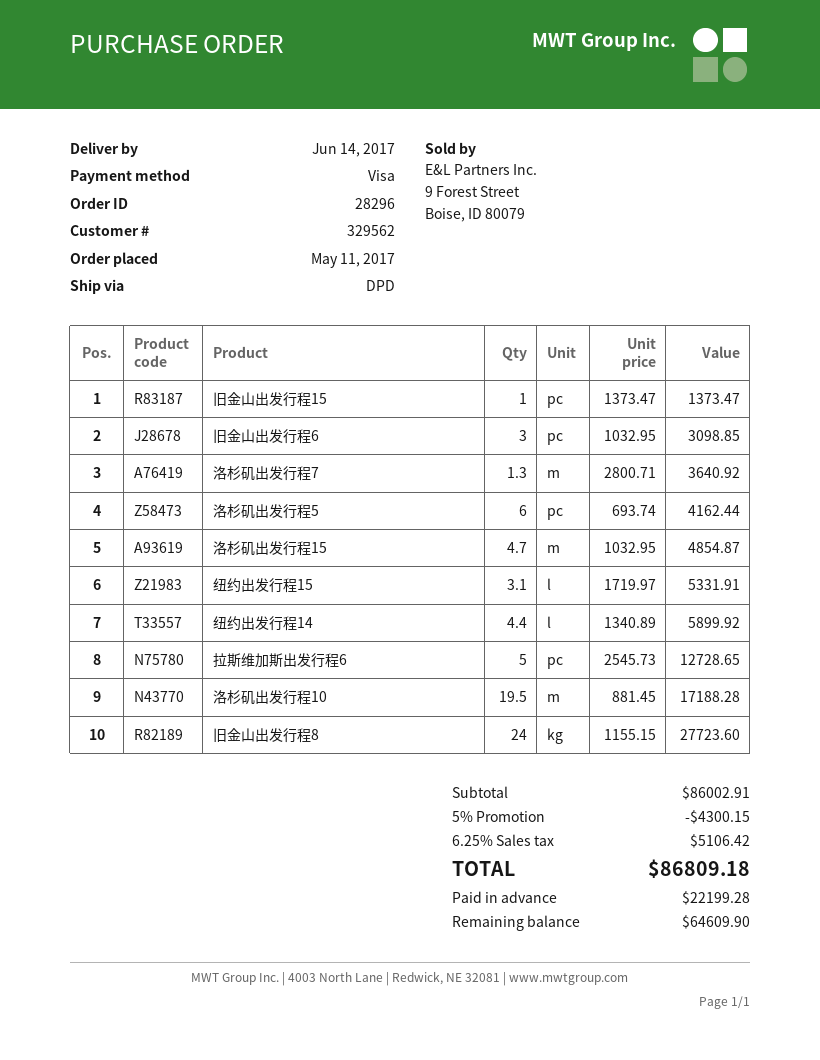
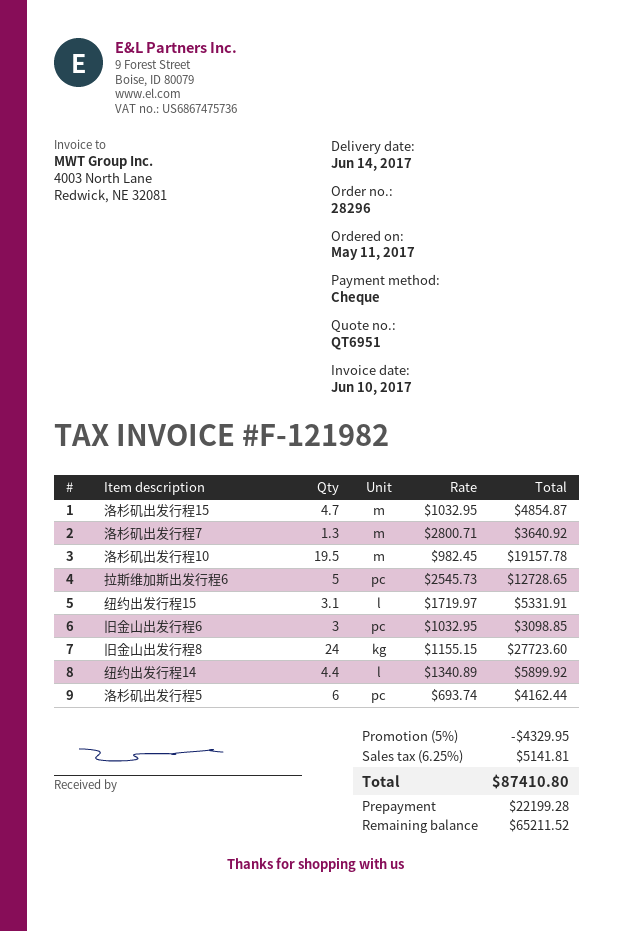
payment method: Visa -> cheque
旧金山出发行程15: 1 x 1373.47 = 1373.47 -> none
洛杉矶出发行程10: 19.5 x 881.45 = 17188.28 -> 19.5 x 982.45 = 19157.78
discount: 5% = 4300.15 -> 5% = 4329.95
tax: 6.25% = 5106.42 -> 6.25% = 5141.81
total: 86809.18 -> 87410.80
balance: 64609.90 -> 65211.52

